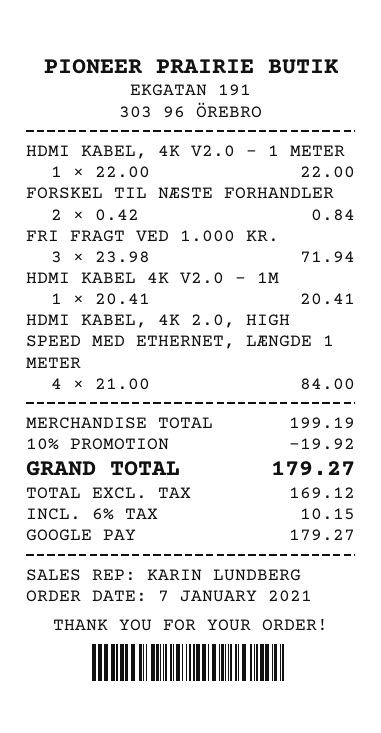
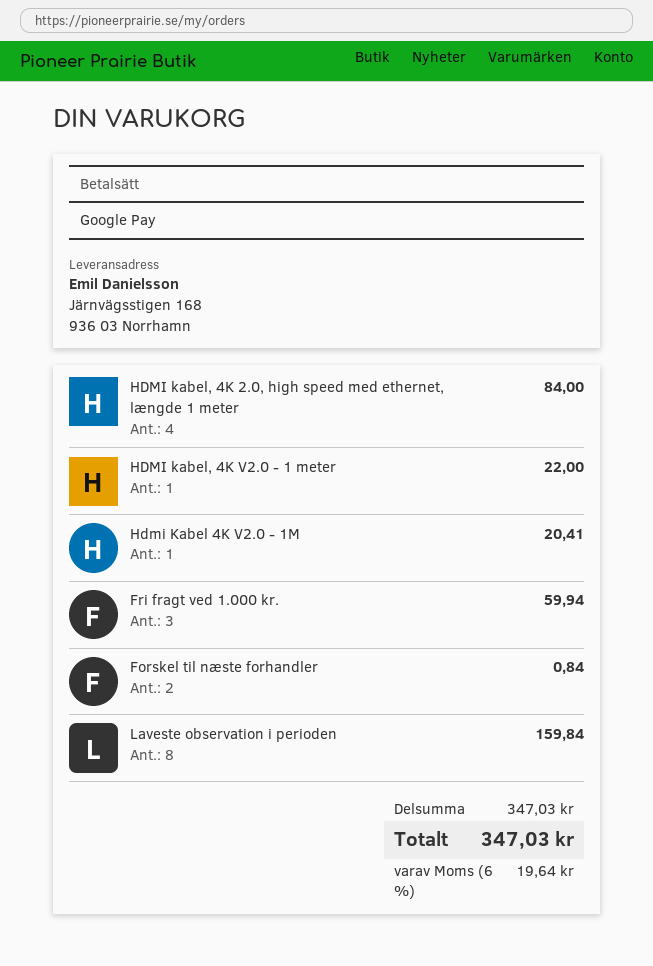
FRI FRAGT VED 1.000 KR.: 3 for 71.94 -> 3 for 59.94
Laveste observation i perioden: none -> 8 for 159.84
subtotal: 199.19 -> 347.03
discount: 10% = 19.92 -> none
tax: 6% = 10.15 -> 6% = 19.64
total: 179.27 -> 347.03

